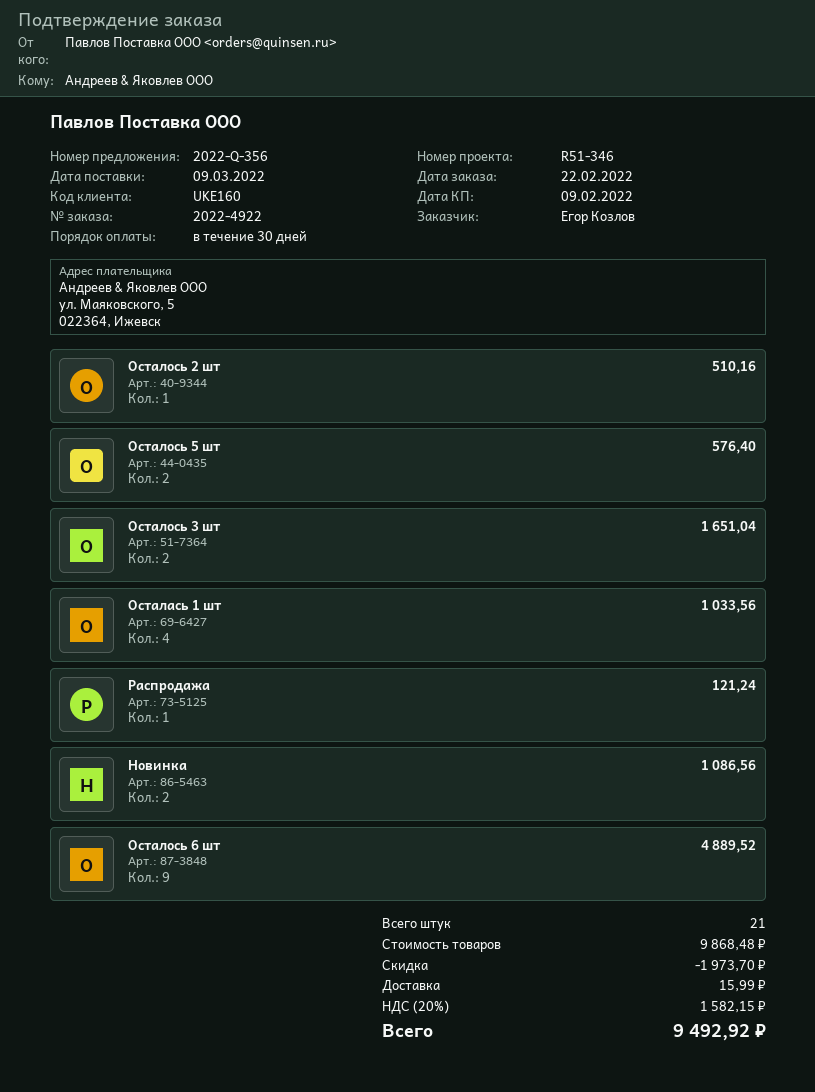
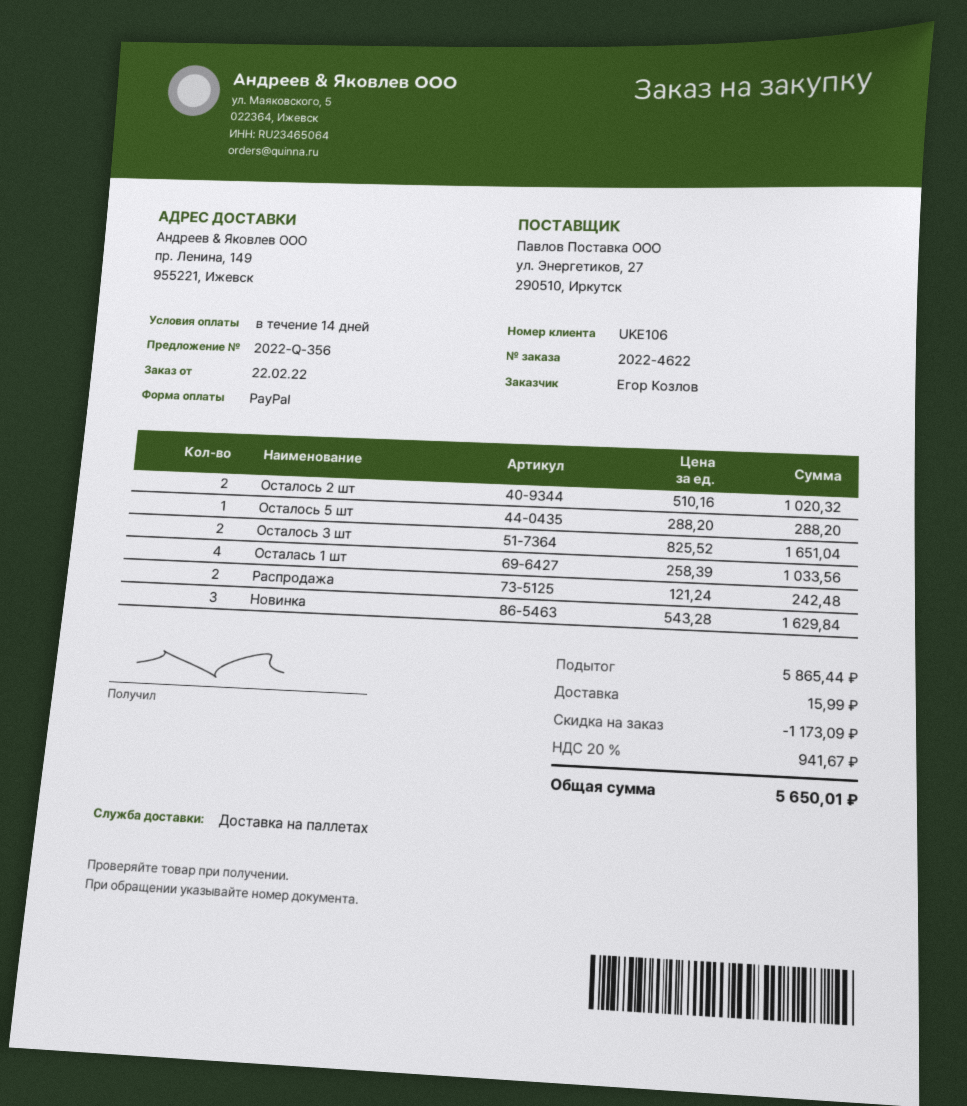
order number: 2022-4922 -> 2022-4622
payment terms: 30 days -> 14 days
customer number: UKE160 -> UKE106
Осталось 2 шт: 1 for 510.16 -> 2 for 1020.32
Осталось 5 шт: 2 for 576.40 -> 1 for 288.20
Распродажа: 1 for 121.24 -> 2 for 242.48
Новинка: 2 for 1086.56 -> 3 for 1629.84
Осталось 6 шт: 9 for 4889.52 -> none
subtotal: 9868.48 -> 5865.44
discount: 1973.70 -> 1173.09
tax: 20% = 1582.15 -> 20% = 941.67
total: 9492.92 -> 5650.01

